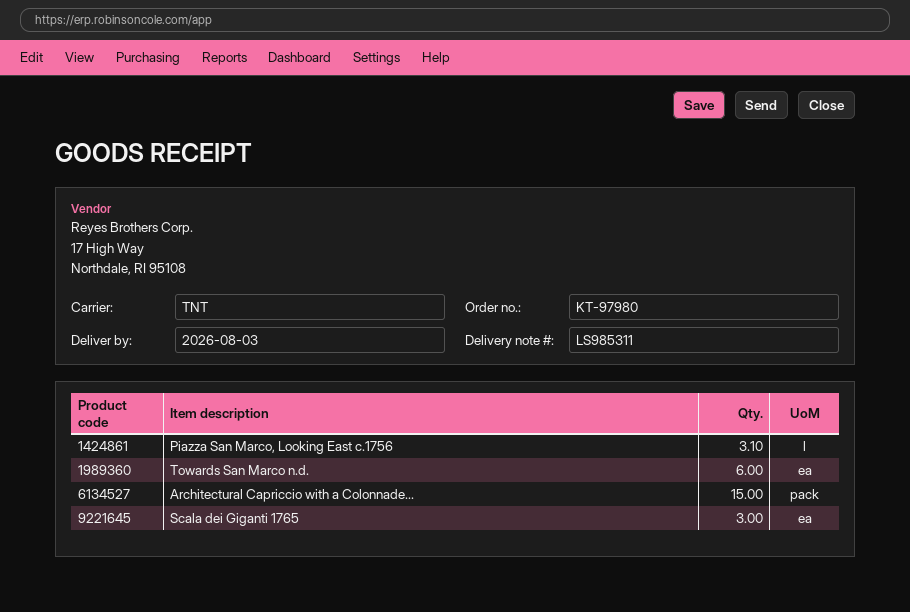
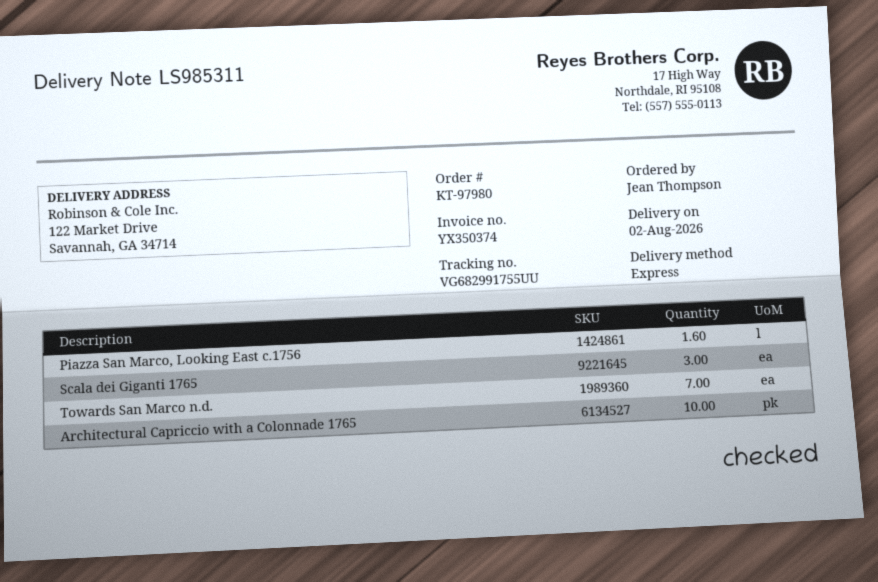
delivery date: 2026-08-03 -> 2026-08-02
shipping method: TNT -> express
Piazza San Marco, Looking East c.1756: 3.1 -> 1.6
Towards San Marco n.d.: 6 -> 7
Architectural Capriccio with a Colonnade...: 15 -> 10

